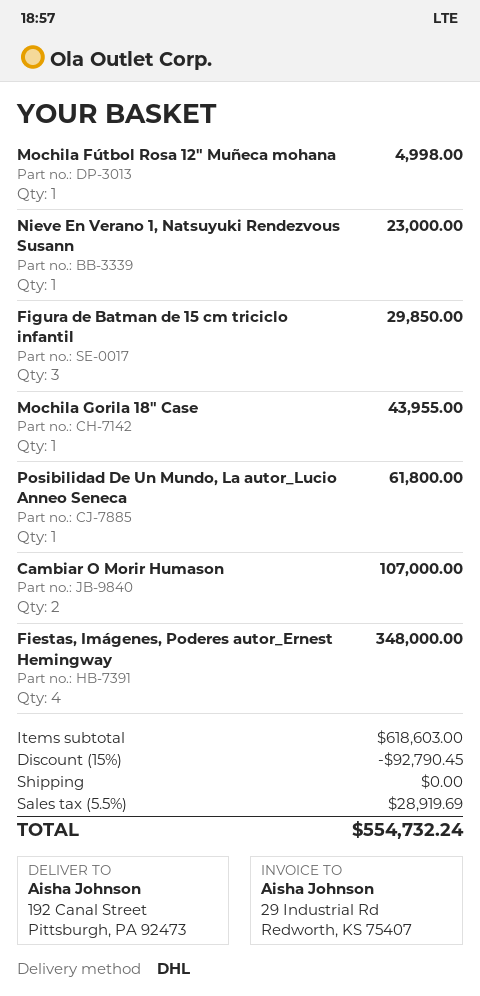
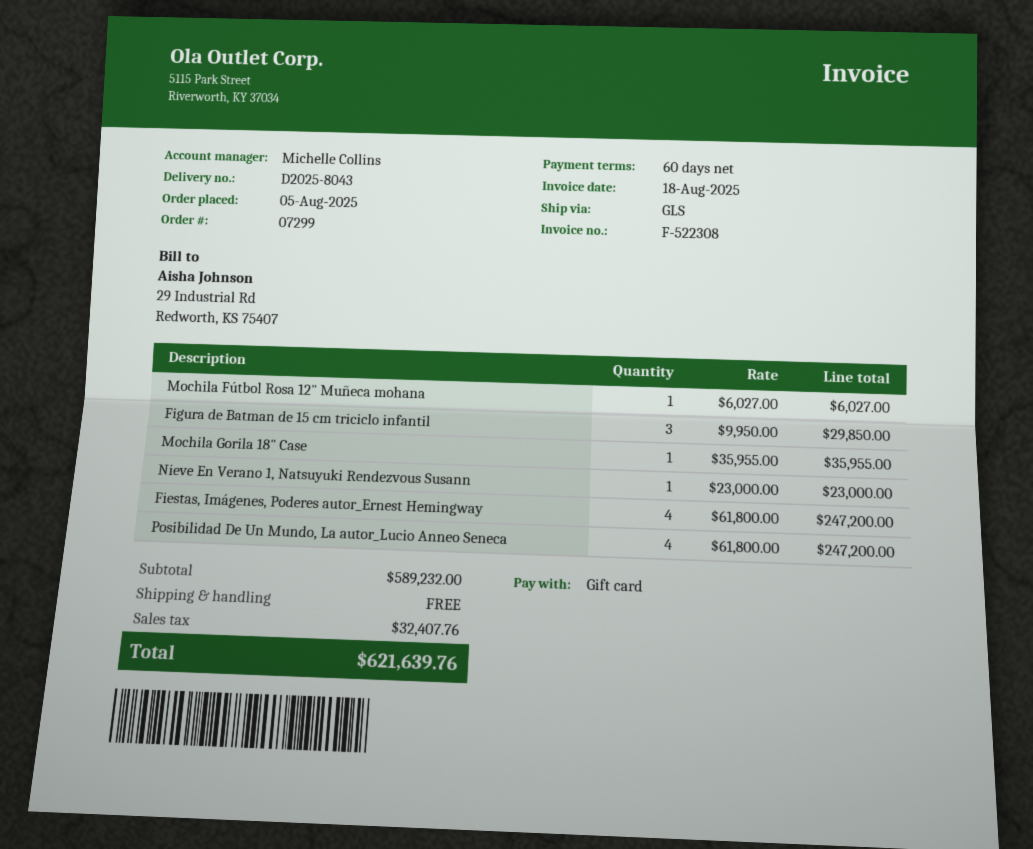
shipping method: DHL -> GLS
Mochila Fútbol Rosa 12" Muñeca mohana: 1 for 4998.00 -> 1 for 6027.00
Mochila Gorila 18" Case: 1 for 43955.00 -> 1 for 35955.00
Posibilidad De Un Mundo, La autor_Lucio Anneo Seneca: 1 for 61800.00 -> 4 for 247200.00
Cambiar O Morir Humason: 2 for 107000.00 -> none
Fiestas, Imágenes, Poderes autor_Ernest Hemingway: 4 for 348000.00 -> 4 for 247200.00
subtotal: 618603.00 -> 589232.00
discount: 15% = 92790.45 -> none
tax: 28919.69 -> 32407.76
total: 554732.24 -> 621639.76

